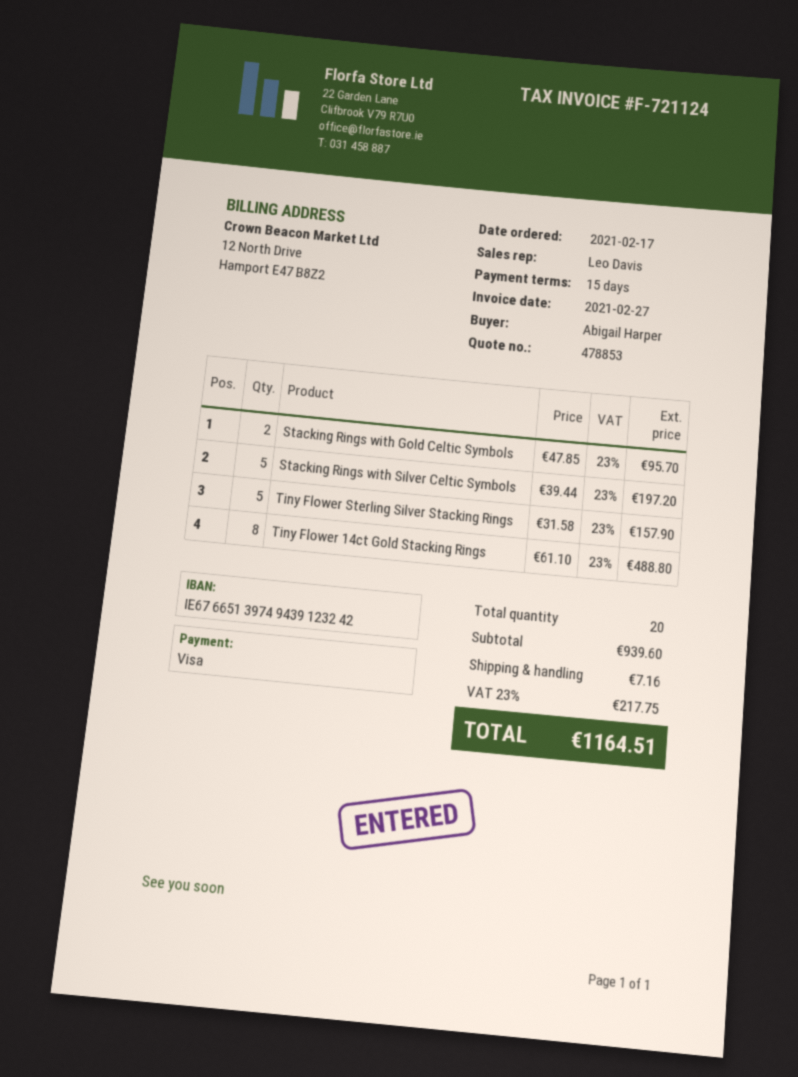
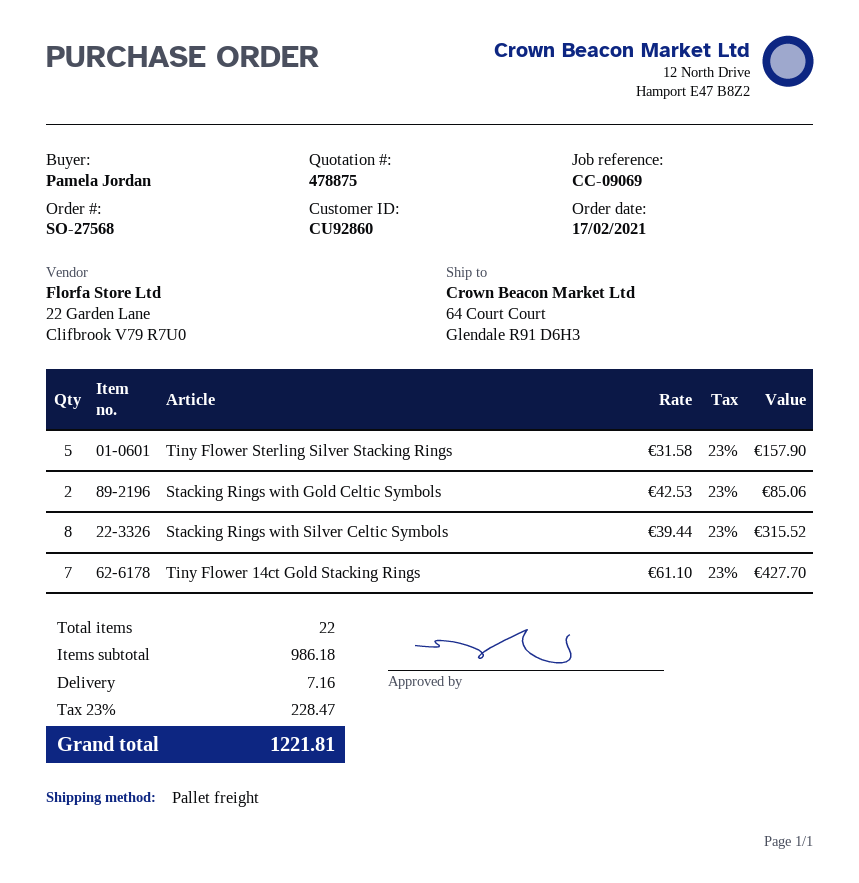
quote number: 478853 -> 478875
ordered by: Abigail Harper -> Pamela Jordan
Stacking Rings with Gold Celtic Symbols: 2 x 47.85 = 95.70 -> 2 x 42.53 = 85.06
Stacking Rings with Silver Celtic Symbols: 5 x 39.44 = 197.20 -> 8 x 39.44 = 315.52
Tiny Flower 14ct Gold Stacking Rings: 8 x 61.10 = 488.80 -> 7 x 61.10 = 427.70
total quantity: 20 -> 22
subtotal: 939.60 -> 986.18
tax: 23% = 217.75 -> 23% = 228.47
total: 1164.51 -> 1221.81

